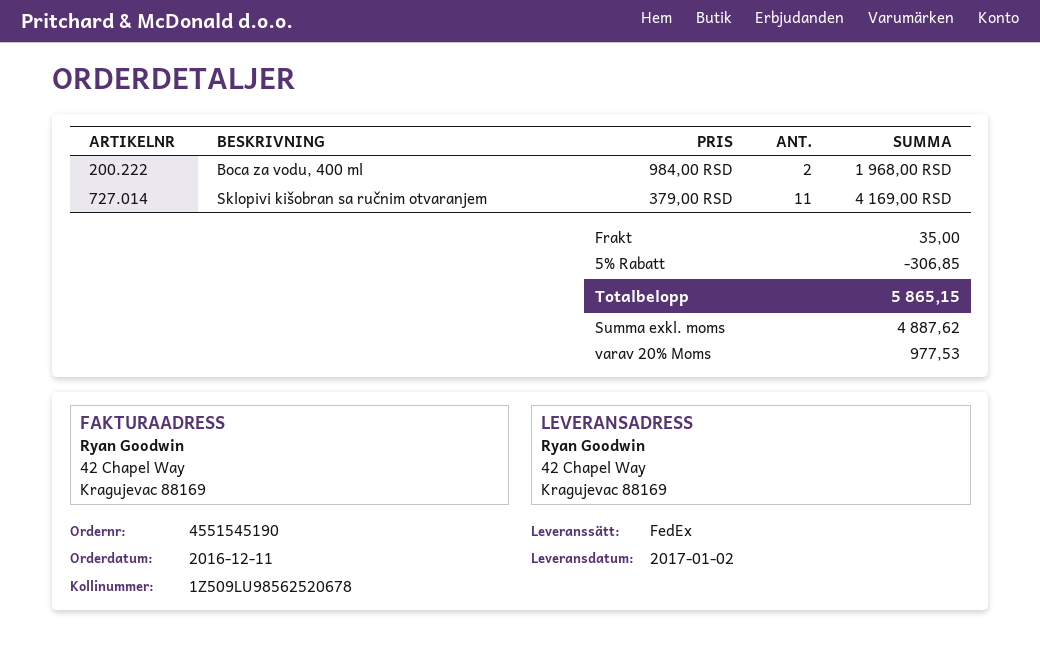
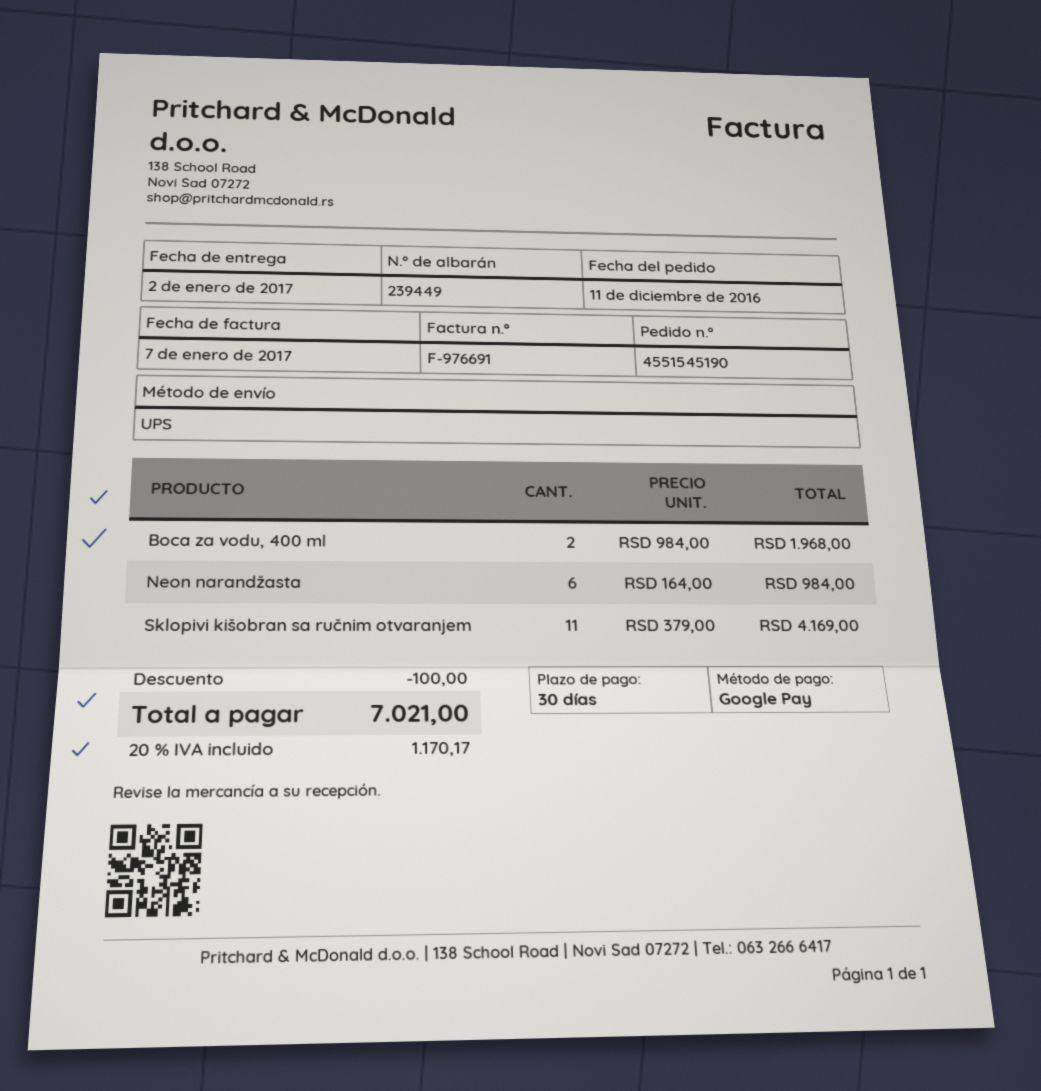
shipping method: FedEx -> UPS
Neon narandžasta: none -> 6 x 164.00 = 984.00
discount: 306.85 -> 100.00
shipping: 35.00 -> none
tax: 20% = 977.53 -> 20% = 1170.17
total: 5865.15 -> 7021.00

